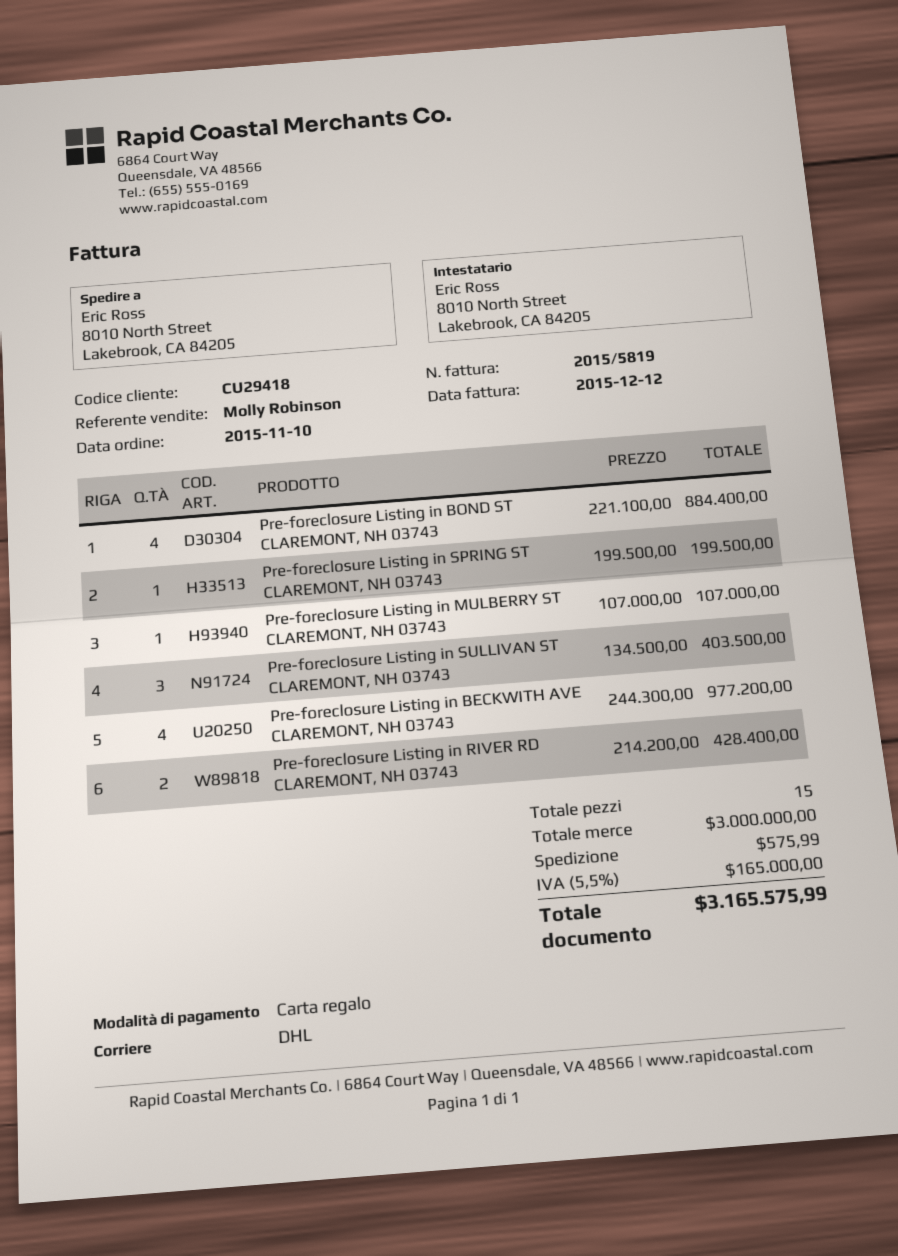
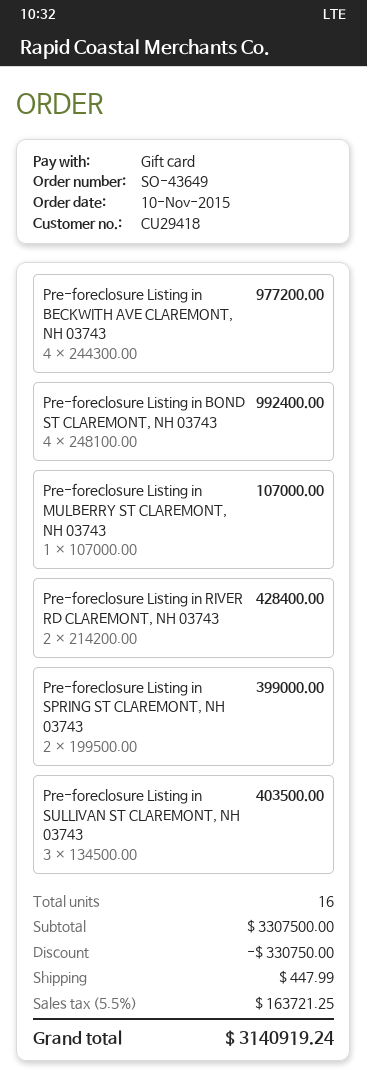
Pre-foreclosure Listing in BOND ST CLAREMONT, NH 03743: 4 x 221100.00 = 884400.00 -> 4 x 248100.00 = 992400.00
Pre-foreclosure Listing in SPRING ST CLAREMONT, NH 03743: 1 x 199500.00 = 199500.00 -> 2 x 199500.00 = 399000.00
total quantity: 15 -> 16
subtotal: 3000000.00 -> 3307500.00
discount: none -> 330750.00
shipping: 575.99 -> 447.99
tax: 5.5% = 165000.00 -> 5.5% = 163721.25
total: 3165575.99 -> 3140919.24

